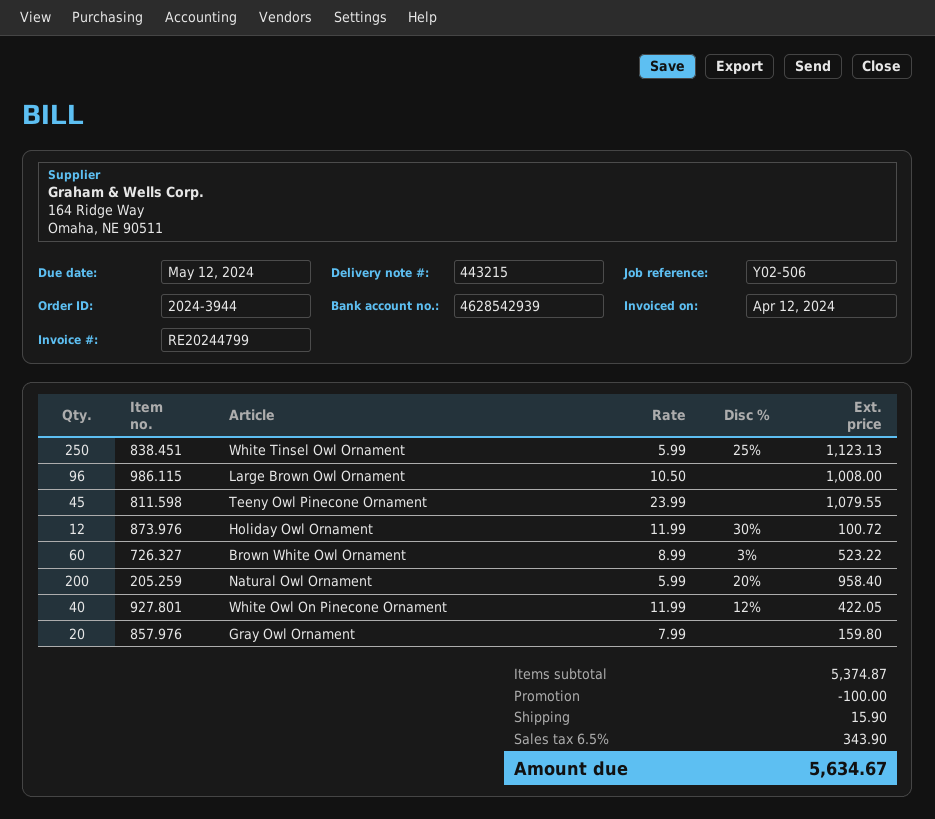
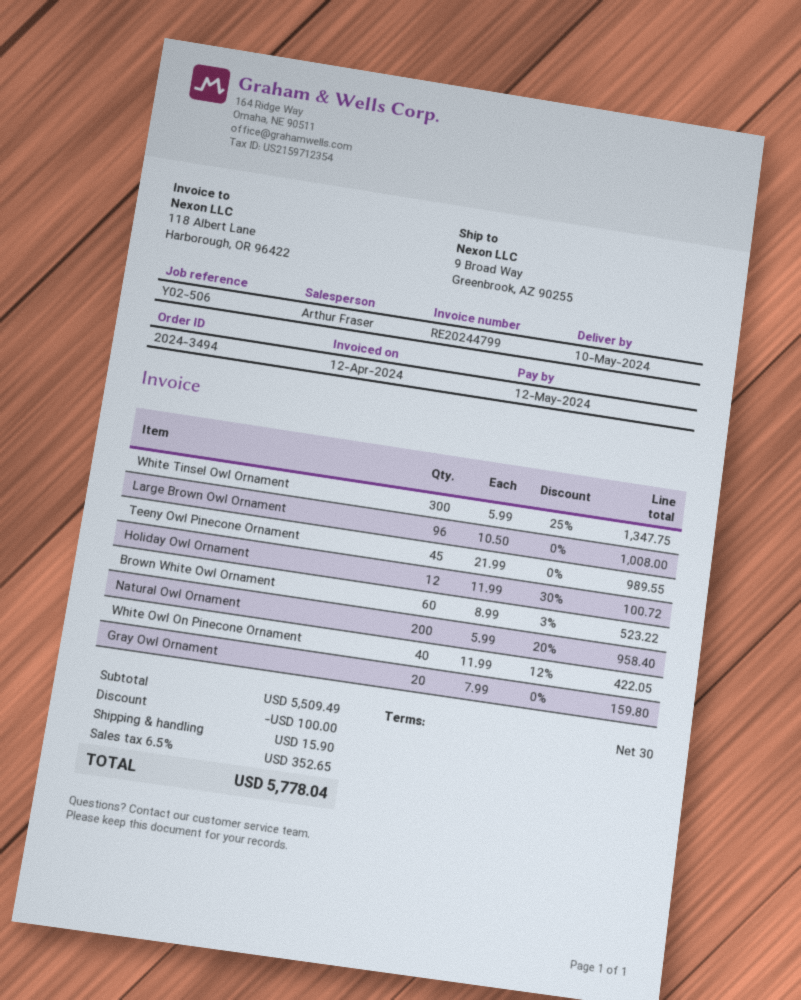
order number: 2024-3944 -> 2024-3494
White Tinsel Owl Ornament: 250 x 5.99 - 25% = 1123.13 -> 300 x 5.99 - 25% = 1347.75
Teeny Owl Pinecone Ornament: 45 x 23.99 = 1079.55 -> 45 x 21.99 = 989.55
subtotal: 5374.87 -> 5509.49
tax: 6.5% = 343.90 -> 6.5% = 352.65
total: 5634.67 -> 5778.04

